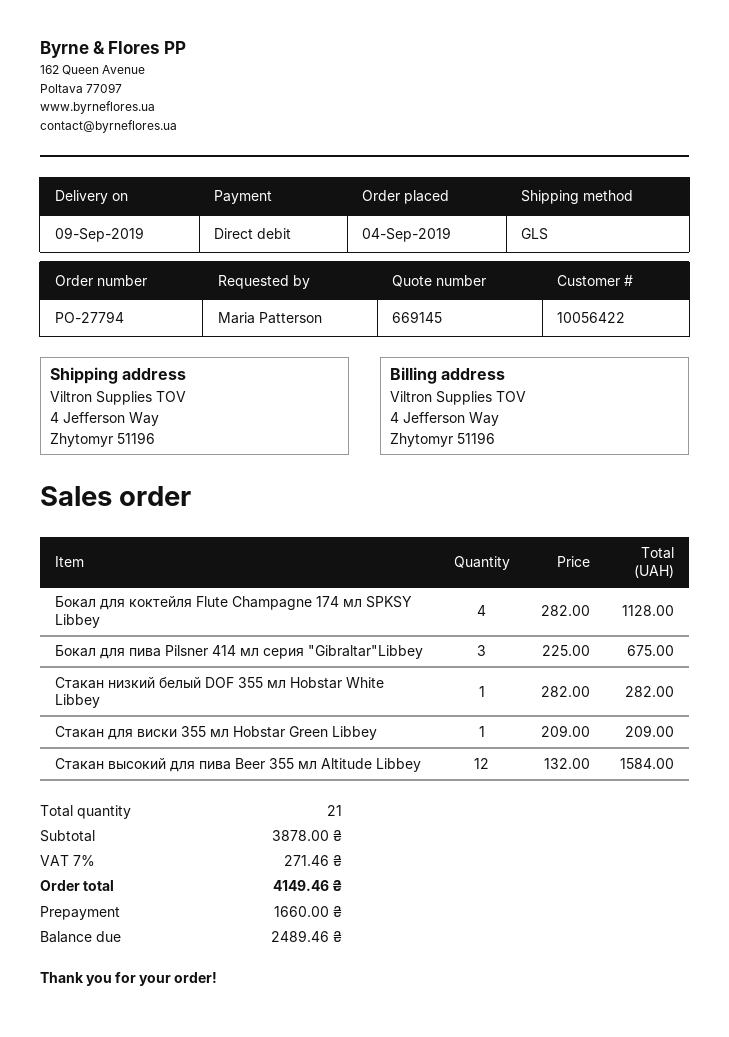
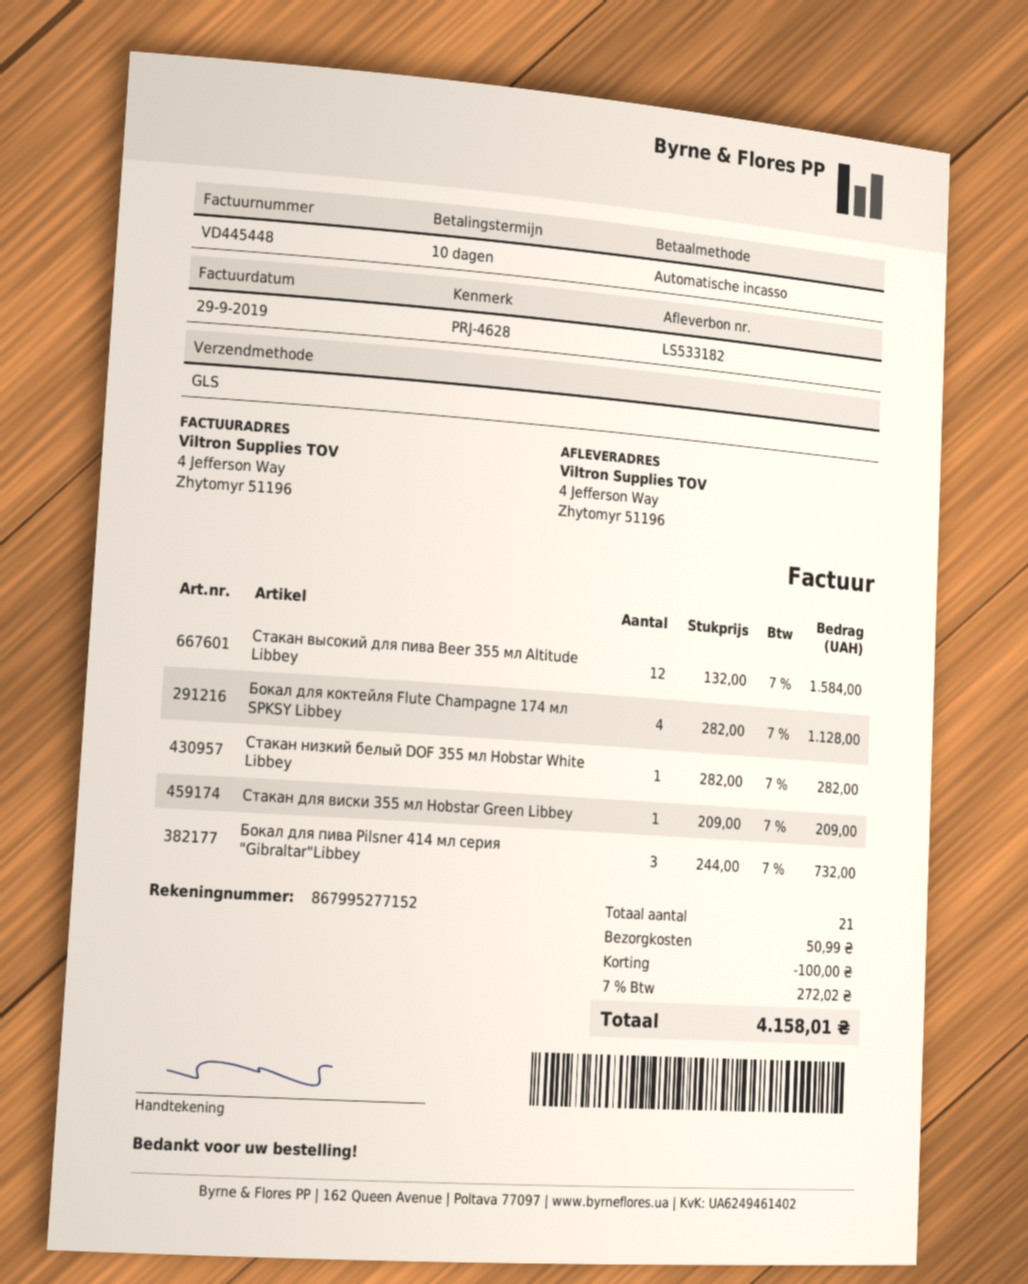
Бокал для пива Pilsner 414 мл серия "Gibraltar"Libbey: 3 x 225.00 = 675.00 -> 3 x 244.00 = 732.00
discount: none -> 100.00
shipping: none -> 50.99
tax: 7% = 271.46 -> 7% = 272.02
total: 4149.46 -> 4158.01

